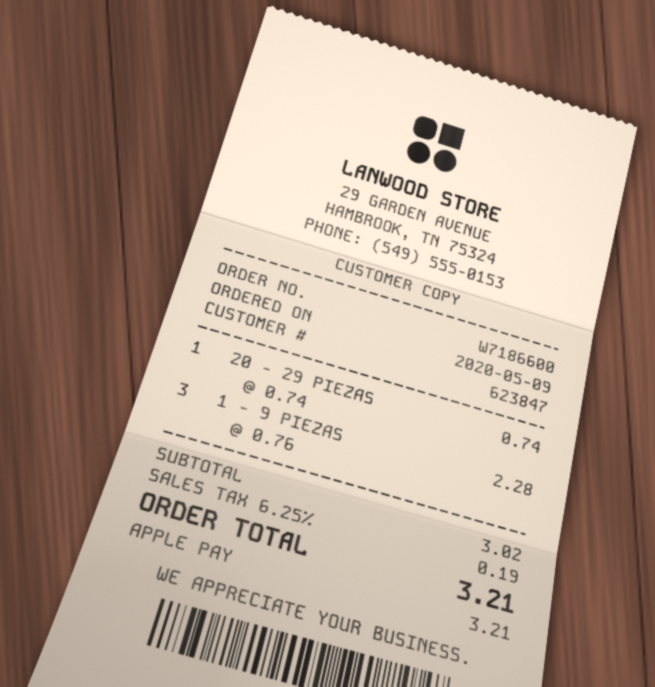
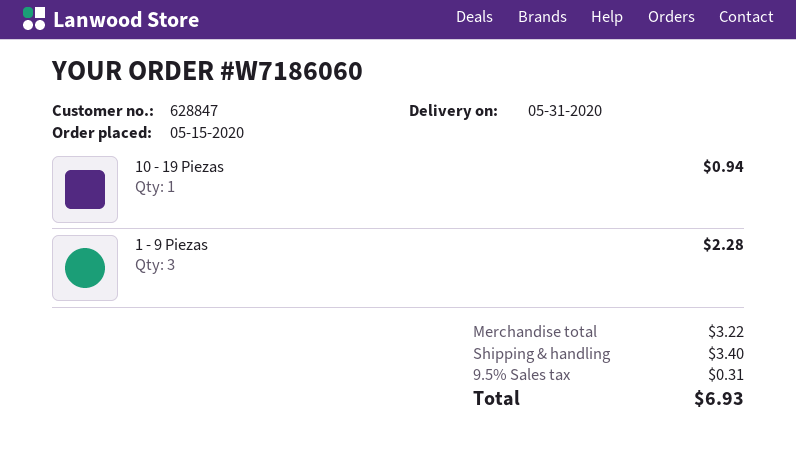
order number: W7186600 -> W7186060
order date: 2020-05-09 -> 2020-05-15
customer number: 623847 -> 628847
20 - 29 PIEZAS: 1 for 0.74 -> none
10 - 19 Piezas: none -> 1 for 0.94
subtotal: 3.02 -> 3.22
shipping: none -> 3.40
tax: 6.25% = 0.19 -> 9.5% = 0.31
total: 3.21 -> 6.93

